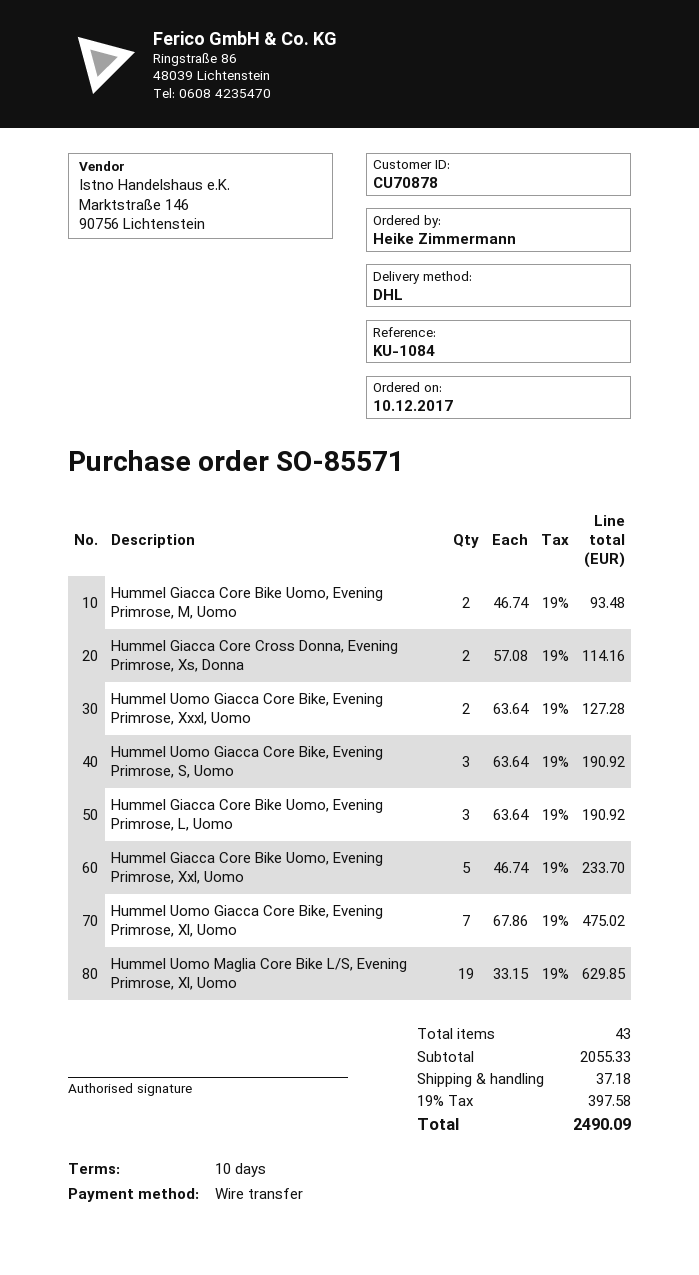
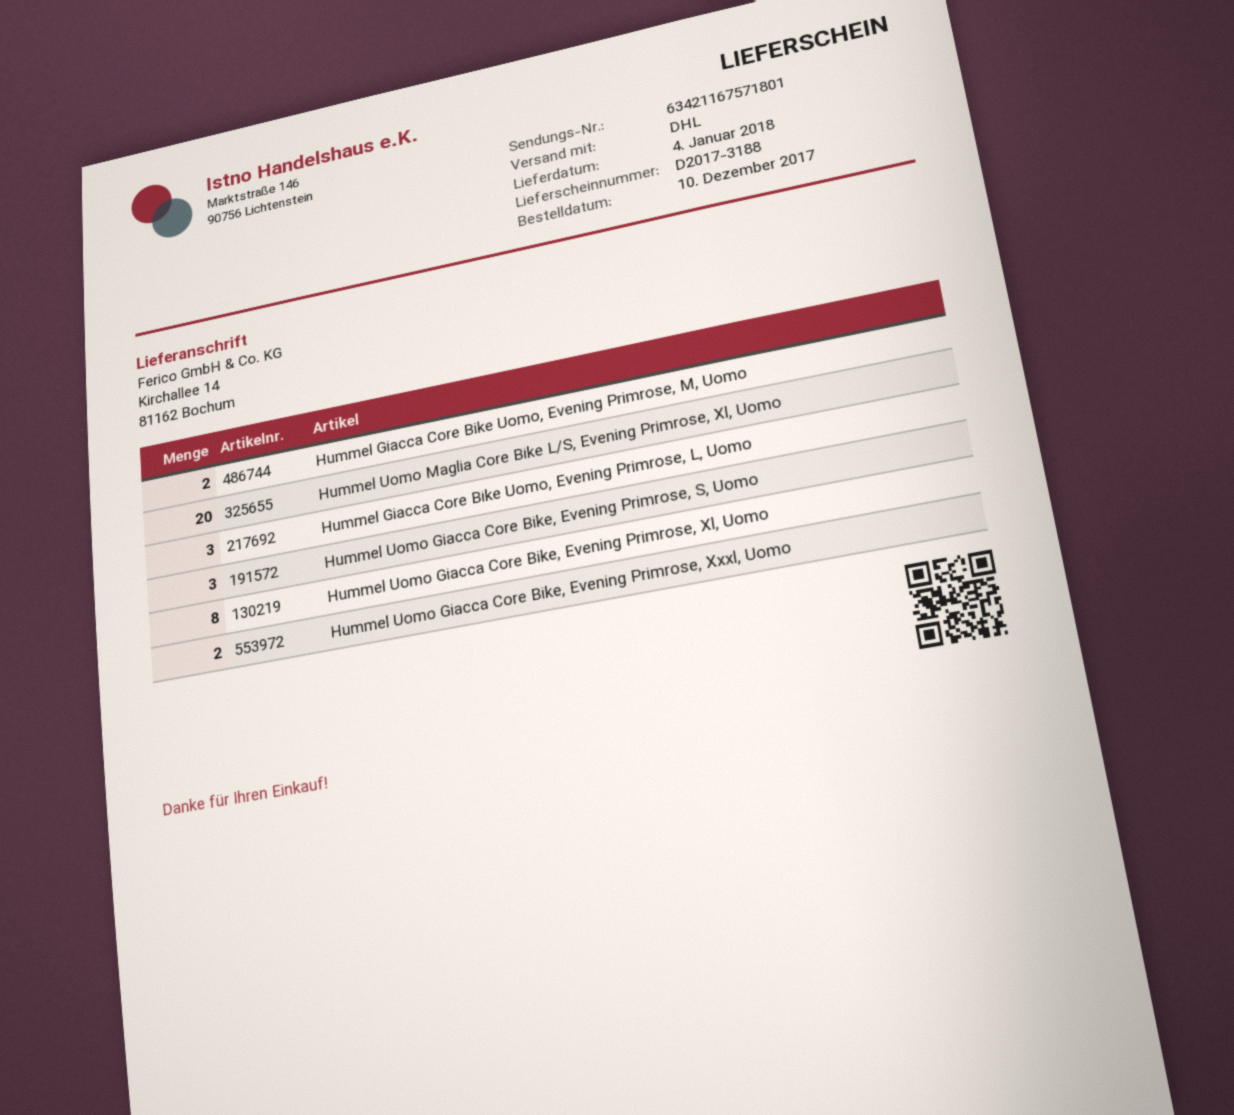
Hummel Giacca Core Cross Donna, Evening Primrose, Xs, Donna: 2 -> none
Hummel Giacca Core Bike Uomo, Evening Primrose, Xxl, Uomo: 5 -> none
Hummel Uomo Giacca Core Bike, Evening Primrose, Xl, Uomo: 7 -> 8
Hummel Uomo Maglia Core Bike L/S, Evening Primrose, Xl, Uomo: 19 -> 20

